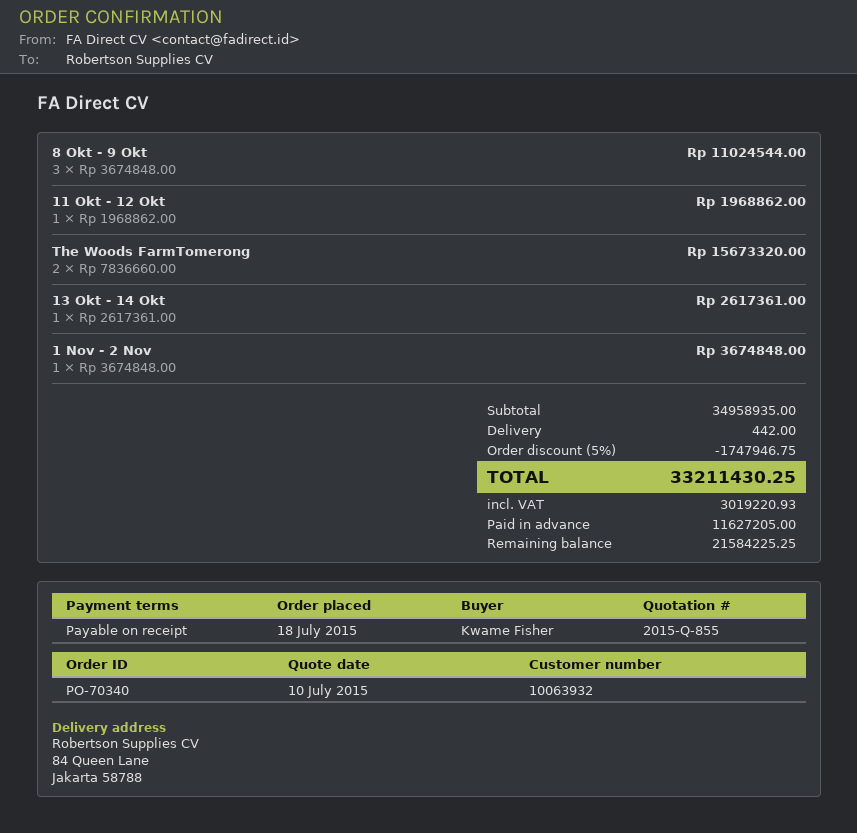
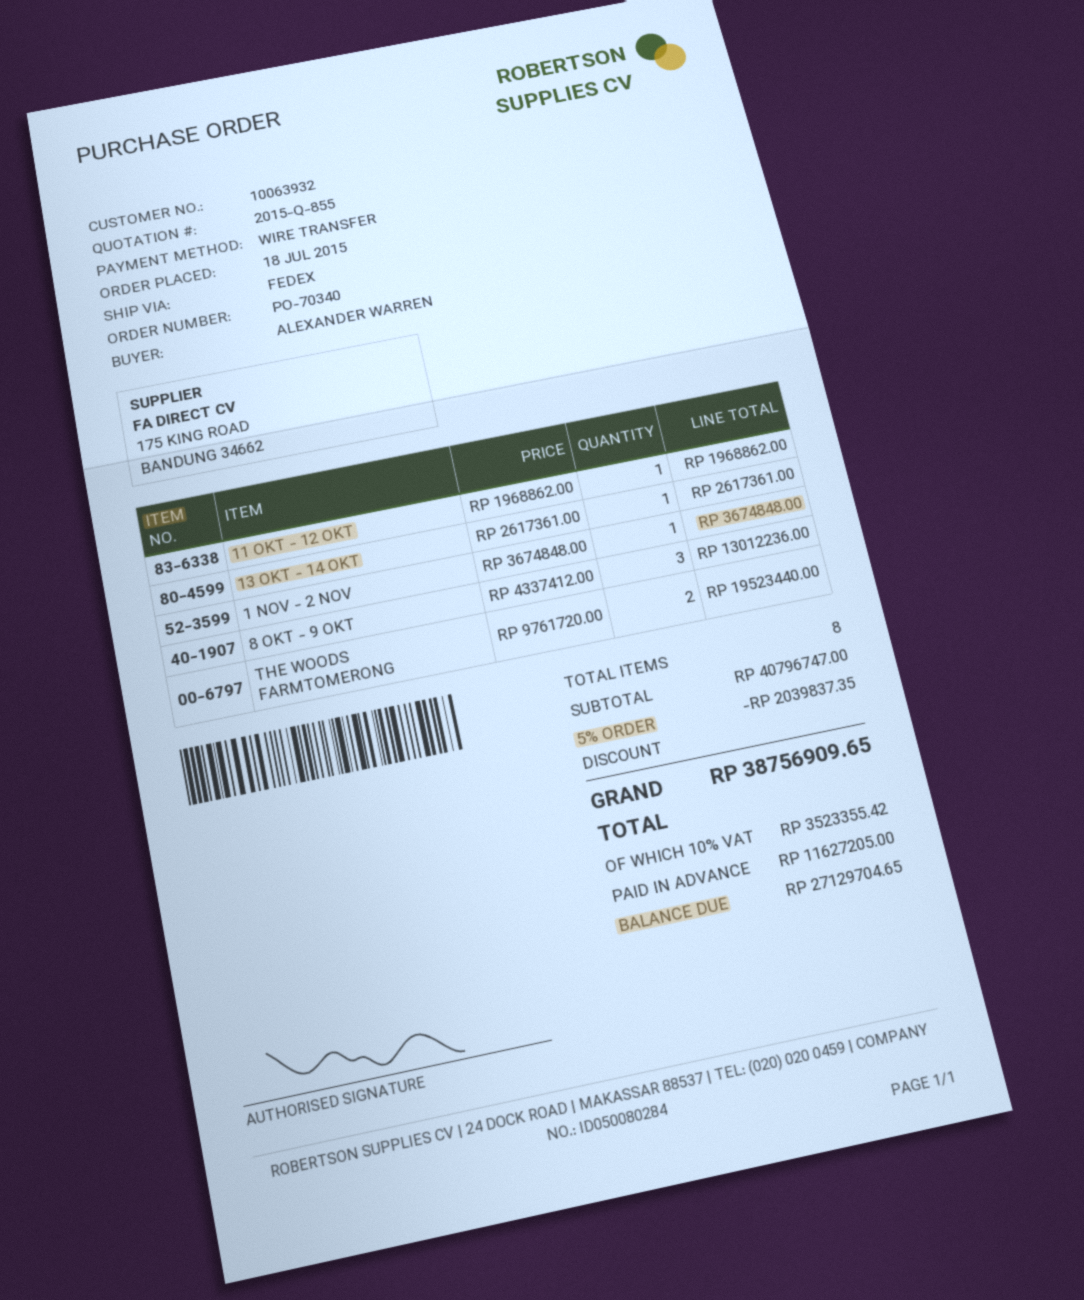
ordered by: Kwame Fisher -> ALEXANDER WARREN
8 Okt - 9 Okt: 3 x 3674848.00 = 11024544.00 -> 3 x 4337412.00 = 13012236.00
The Woods FarmTomerong: 2 x 7836660.00 = 15673320.00 -> 2 x 9761720.00 = 19523440.00
subtotal: 34958935.00 -> 40796747.00
discount: 5% = 1747946.75 -> 5% = 2039837.35
shipping: 442.00 -> none
tax: 3019220.93 -> 3523355.42
total: 33211430.25 -> 38756909.65
balance: 21584225.25 -> 27129704.65

